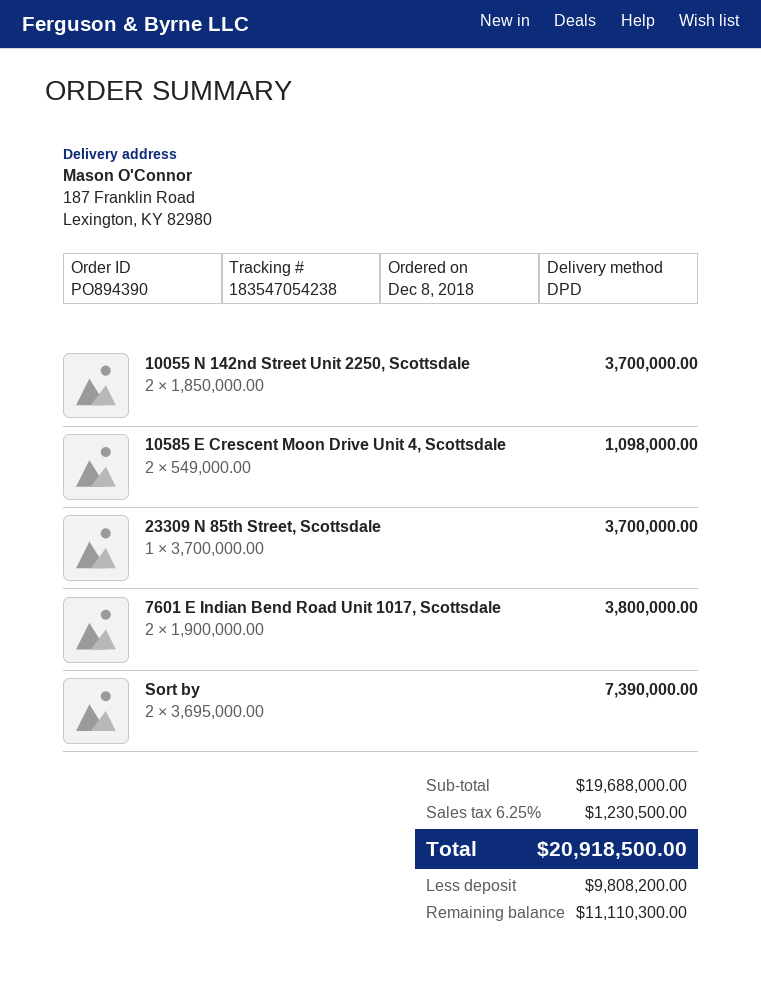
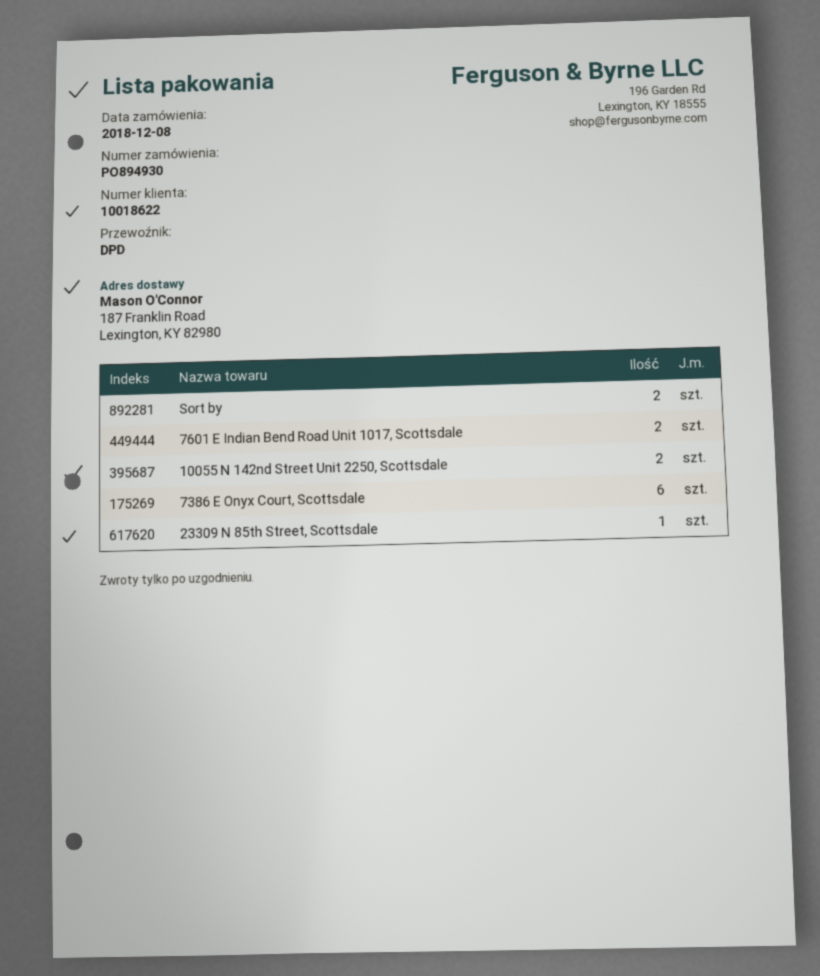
order number: PO894390 -> PO894930
10585 E Crescent Moon Drive Unit 4, Scottsdale: 2 -> none
7386 E Onyx Court, Scottsdale: none -> 6

